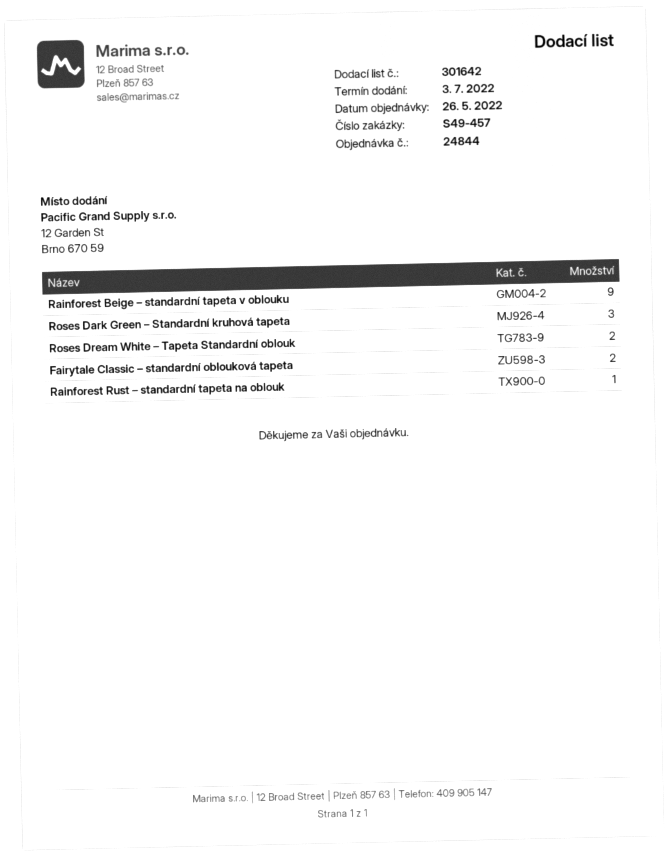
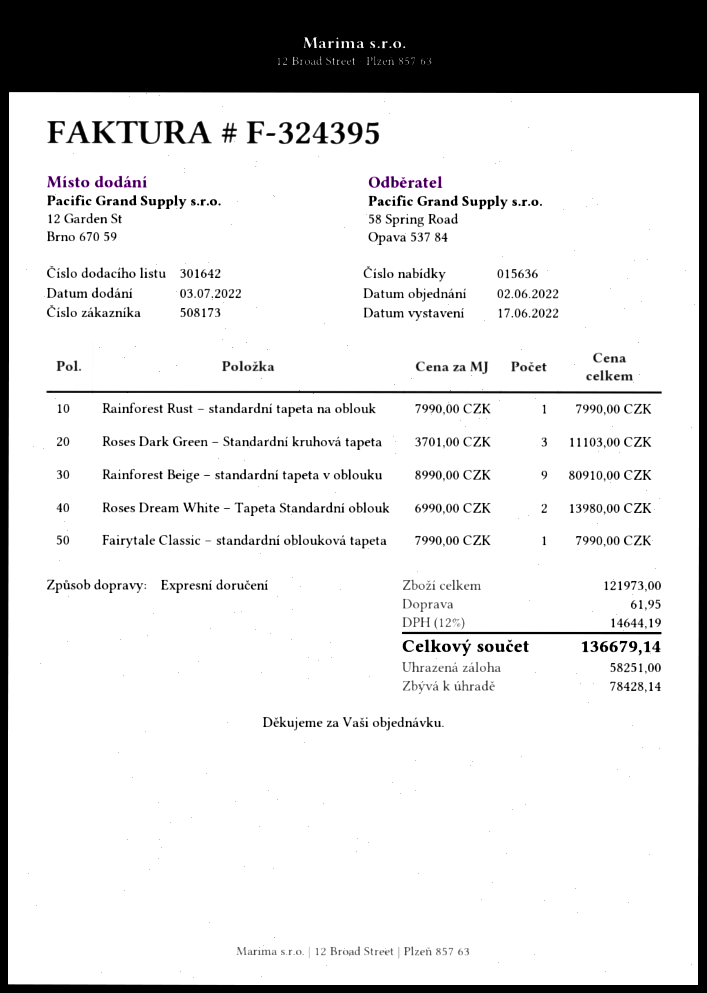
order date: 2022-05-26 -> 2022-06-02
Fairytale Classic – standardní oblouková tapeta: 2 -> 1

